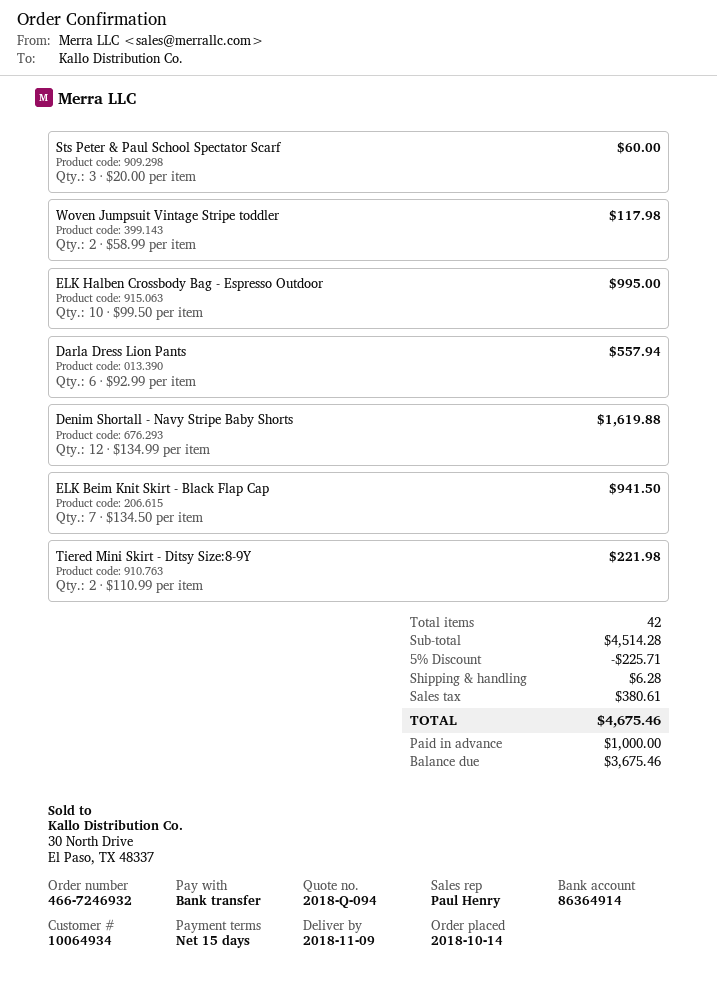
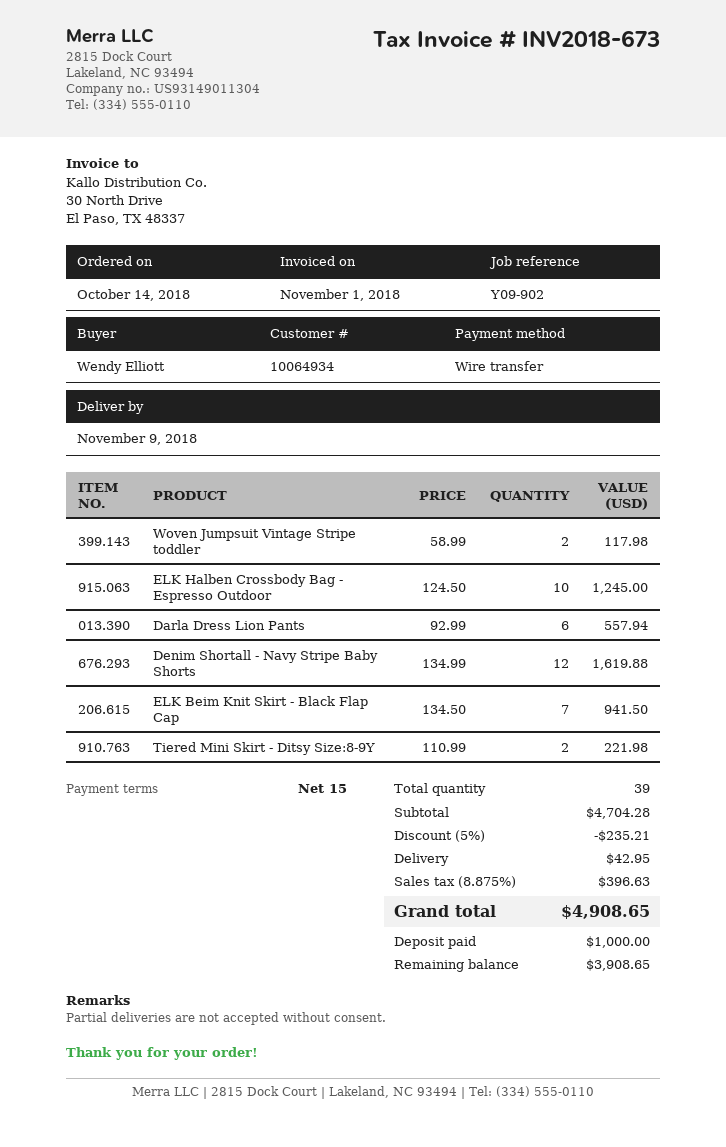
Sts Peter & Paul School Spectator Scarf: 3 x 20.00 = 60.00 -> none
ELK Halben Crossbody Bag - Espresso Outdoor: 10 x 99.50 = 995.00 -> 10 x 124.50 = 1245.00
total quantity: 42 -> 39
subtotal: 4514.28 -> 4704.28
discount: 5% = 225.71 -> 5% = 235.21
shipping: 6.28 -> 42.95
tax: 380.61 -> 396.63
total: 4675.46 -> 4908.65
balance: 3675.46 -> 3908.65

